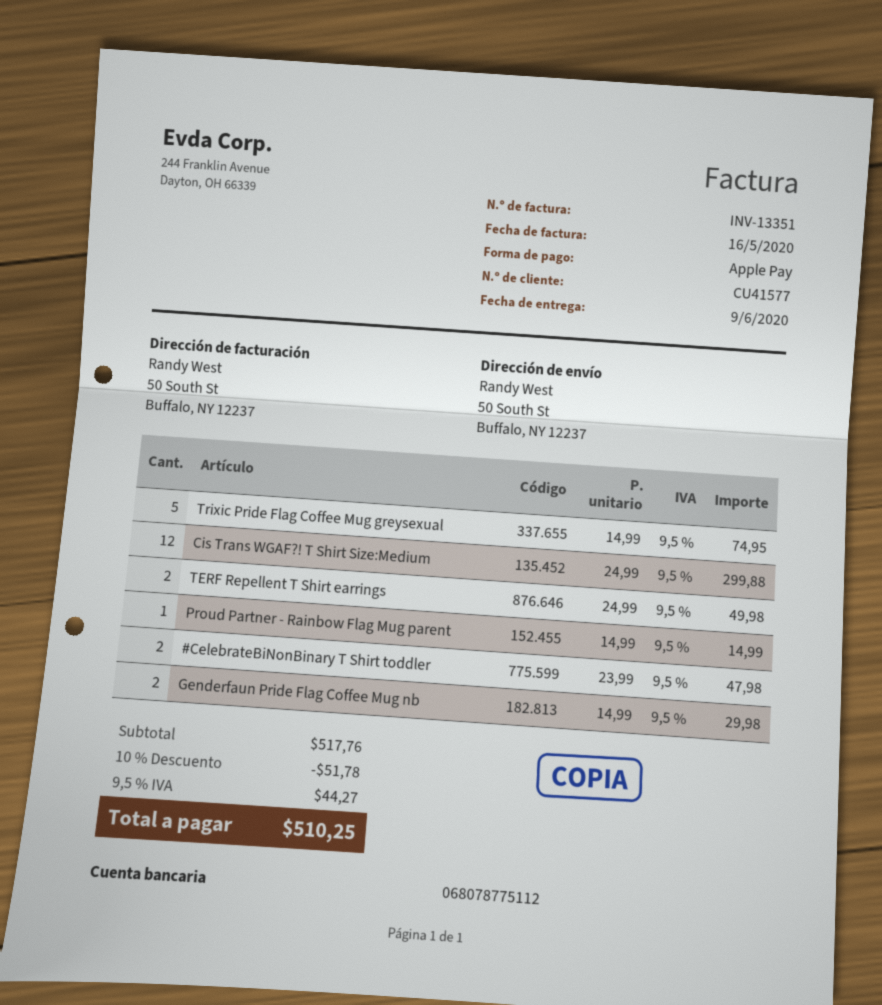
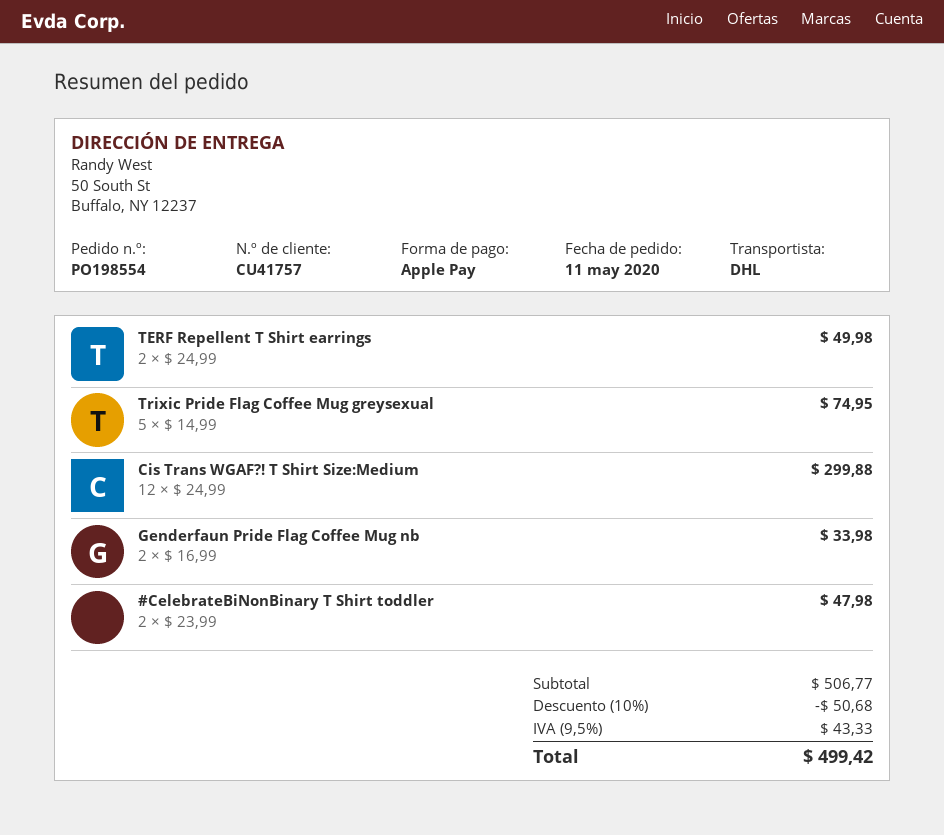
customer number: CU41577 -> CU41757
Proud Partner - Rainbow Flag Mug parent: 1 x 14.99 = 14.99 -> none
Genderfaun Pride Flag Coffee Mug nb: 2 x 14.99 = 29.98 -> 2 x 16.99 = 33.98
subtotal: 517.76 -> 506.77
discount: 10% = 51.78 -> 10% = 50.68
tax: 9.5% = 44.27 -> 9.5% = 43.33
total: 510.25 -> 499.42

